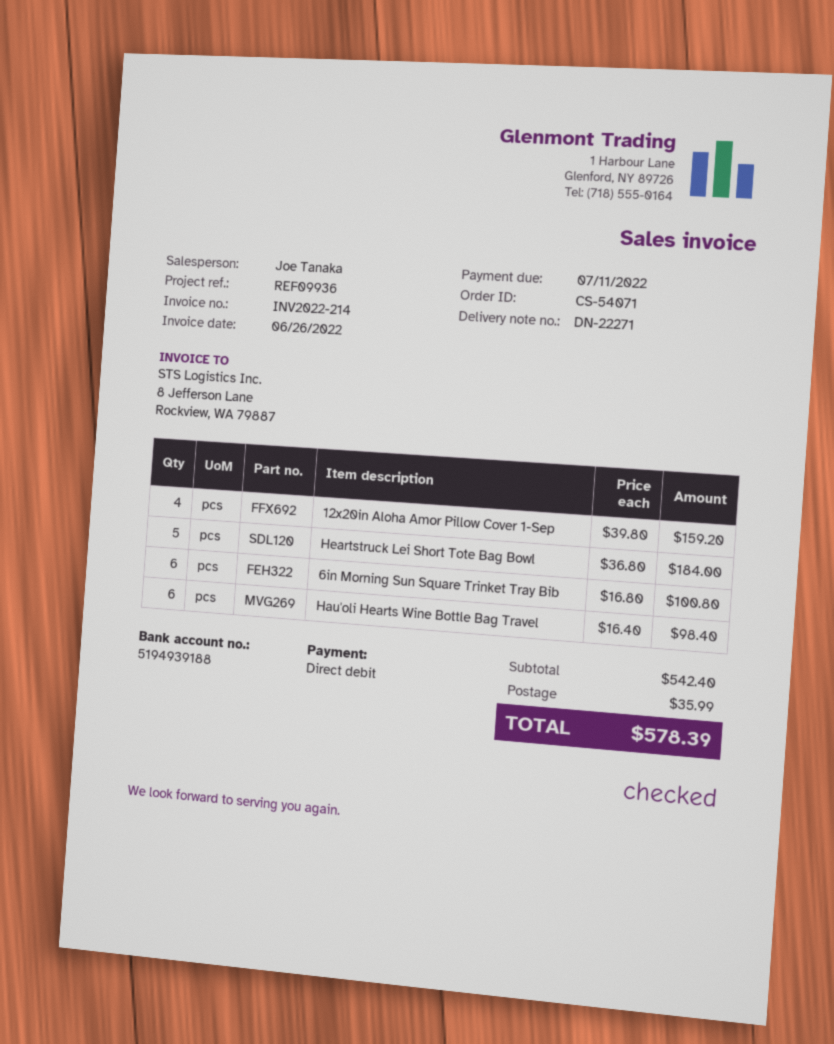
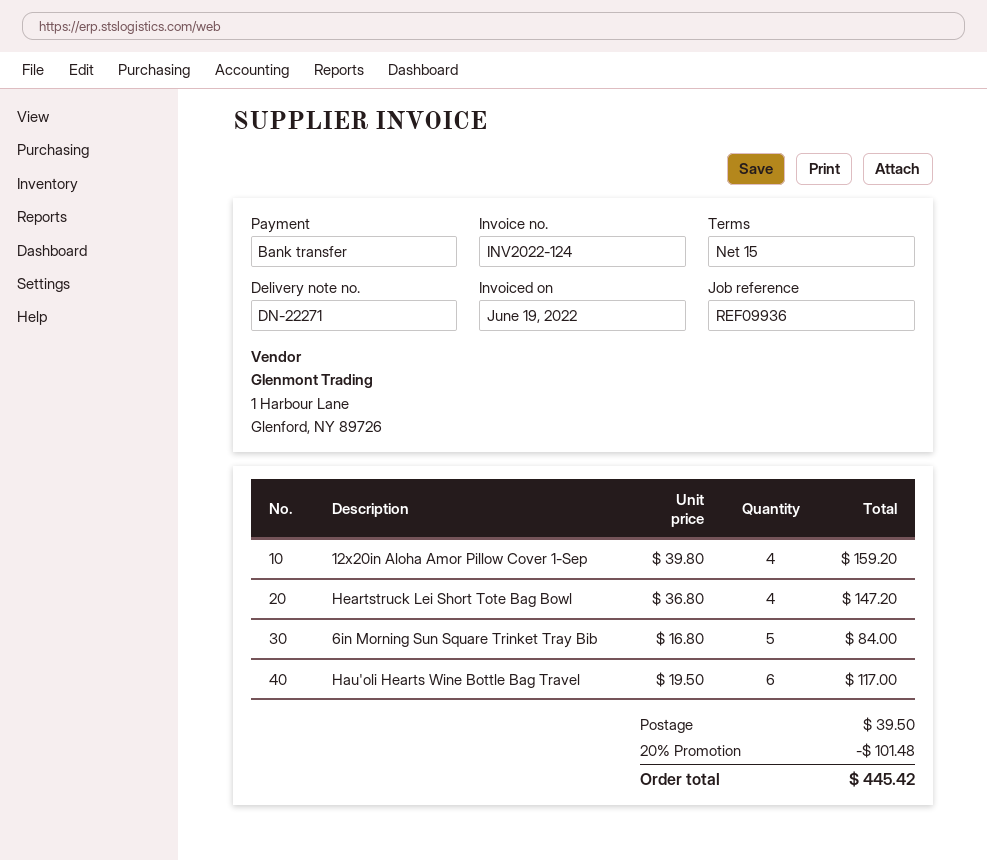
invoice number: INV2022-214 -> INV2022-124
invoice date: 2022-06-26 -> 2022-06-19
payment method: direct debit -> bank transfer
Heartstruck Lei Short Tote Bag Bowl: 5 x 36.80 = 184.00 -> 4 x 36.80 = 147.20
6in Morning Sun Square Trinket Tray Bib: 6 x 16.80 = 100.80 -> 5 x 16.80 = 84.00
Hau'oli Hearts Wine Bottle Bag Travel: 6 x 16.40 = 98.40 -> 6 x 19.50 = 117.00
discount: none -> 20% = 101.48
shipping: 35.99 -> 39.50
total: 578.39 -> 445.42

